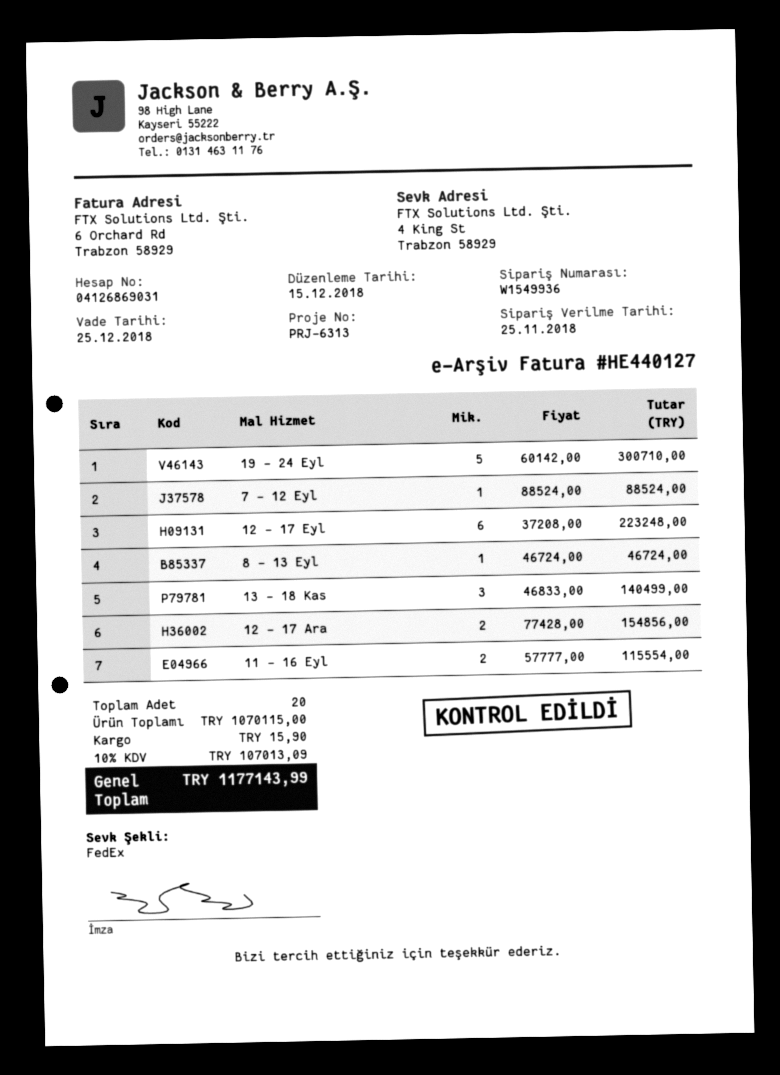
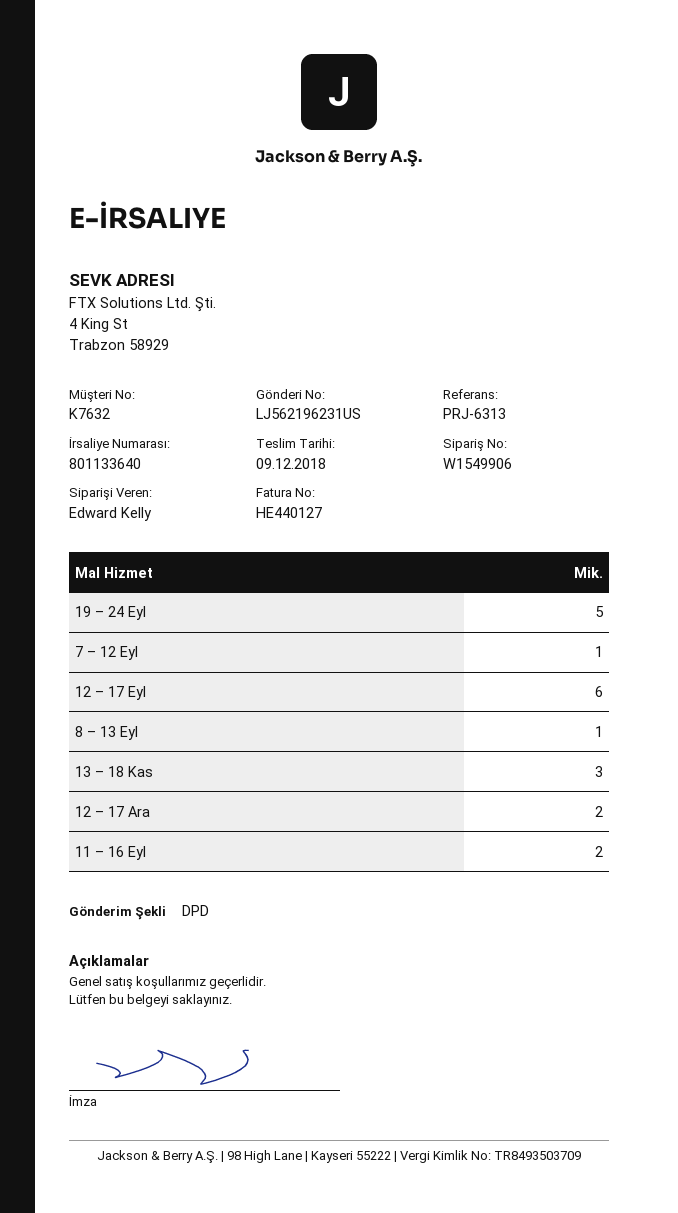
order number: W1549936 -> W1549906
shipping method: FedEx -> DPD

